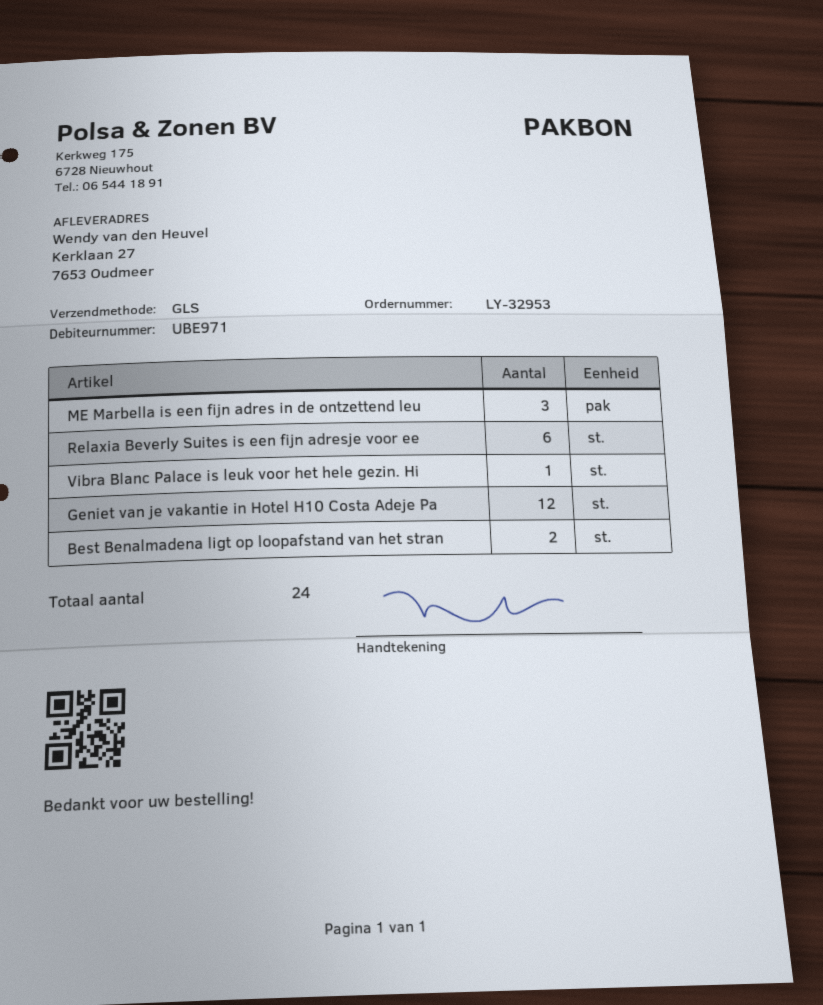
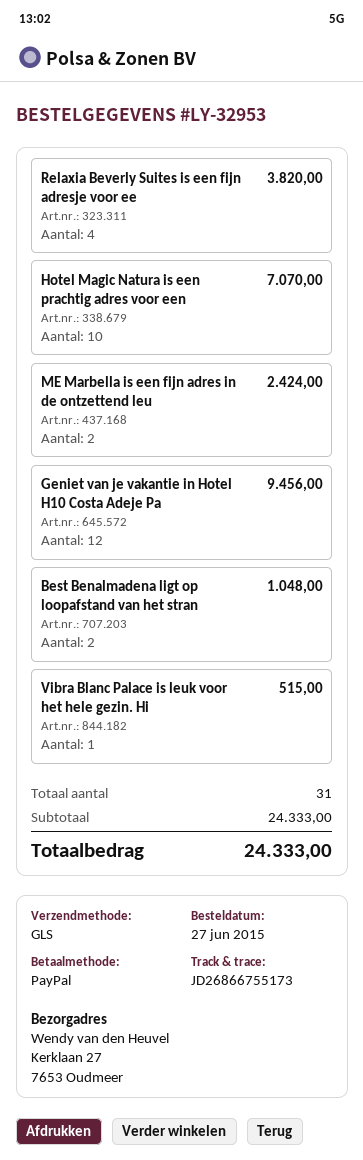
ME Marbella is een fijn adres in de ontzettend leu: 3 -> 2
Relaxia Beverly Suites is een fijn adresje voor ee: 6 -> 4
Hotel Magic Natura is een prachtig adres voor een: none -> 10
total quantity: 24 -> 31

